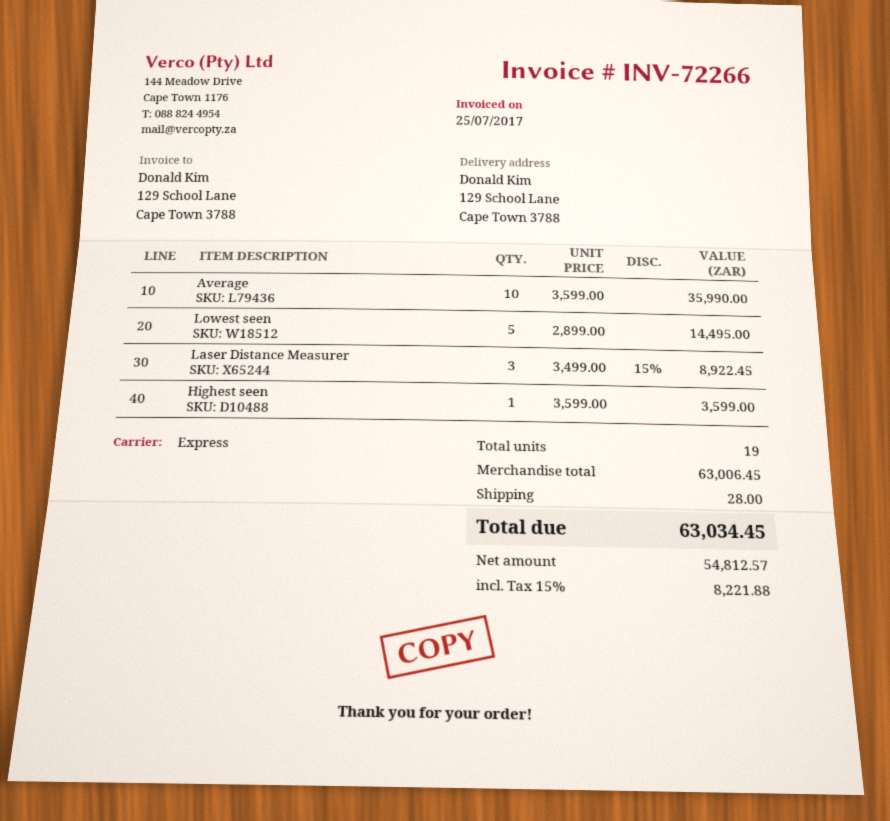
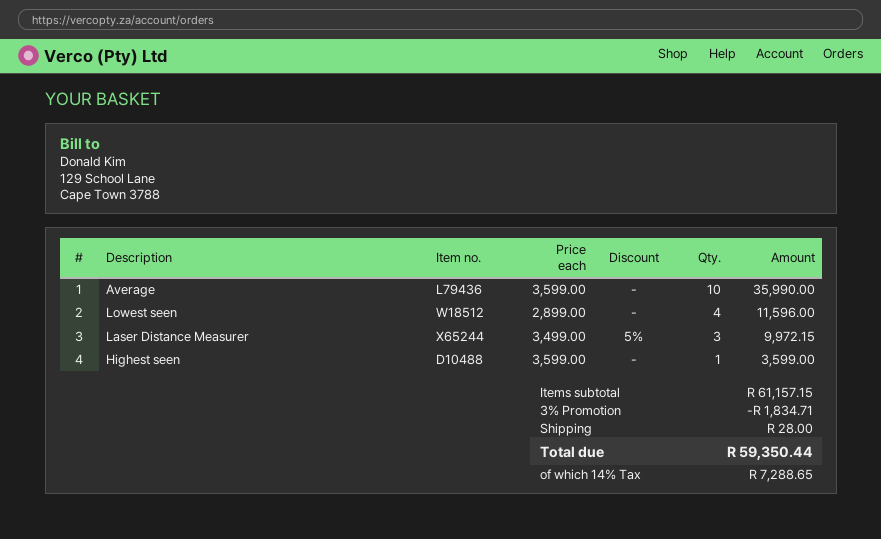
Lowest seen: 5 x 2899.00 = 14495.00 -> 4 x 2899.00 = 11596.00
Laser Distance Measurer: 3 x 3499.00 - 15% = 8922.45 -> 3 x 3499.00 - 5% = 9972.15
subtotal: 63006.45 -> 61157.15
discount: none -> 3% = 1834.71
tax: 15% = 8221.88 -> 14% = 7288.65
total: 63034.45 -> 59350.44

